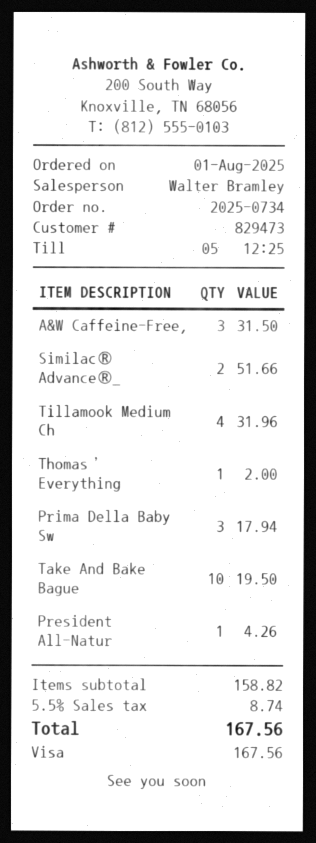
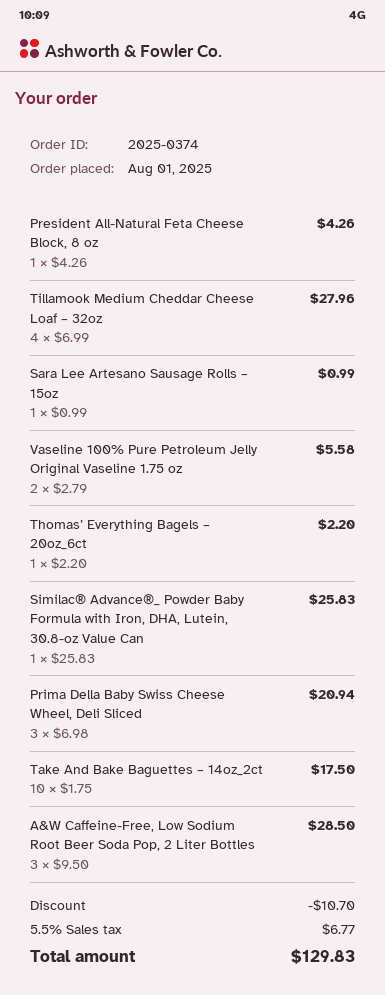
order number: 2025-0734 -> 2025-0374
A&W Caffeine-Free,: 3 for 31.50 -> 3 for 28.50
Similac® Advance®_: 2 for 51.66 -> 1 for 25.83
Tillamook Medium Ch: 4 for 31.96 -> 4 for 27.96
Thomas’ Everything: 1 for 2.00 -> 1 for 2.20
Prima Della Baby Sw: 3 for 17.94 -> 3 for 20.94
Take And Bake Bague: 10 for 19.50 -> 10 for 17.50
Sara Lee Artesano Sausage Rolls – 15oz: none -> 1 for 0.99
Vaseline 100% Pure Petroleum Jelly Original Vaseline 1.75 oz: none -> 2 for 5.58
discount: none -> 10.70
tax: 5.5% = 8.74 -> 5.5% = 6.77
total: 167.56 -> 129.83

